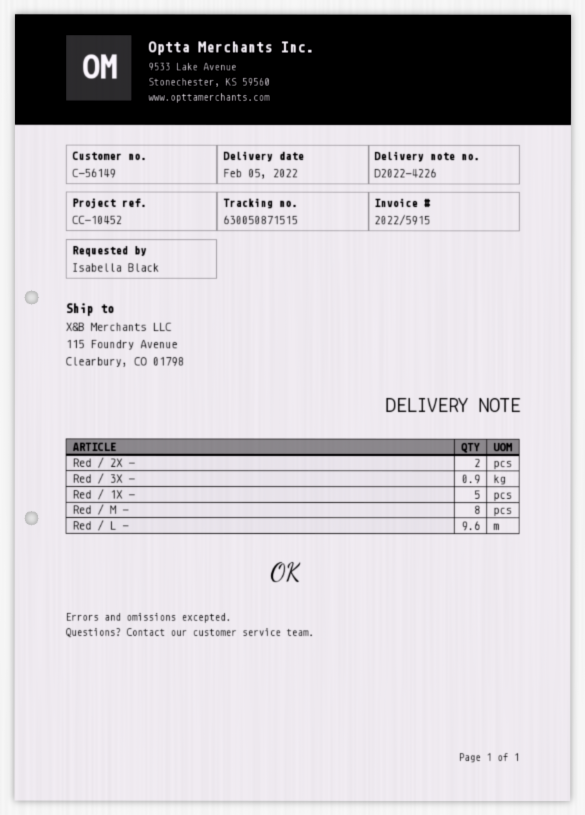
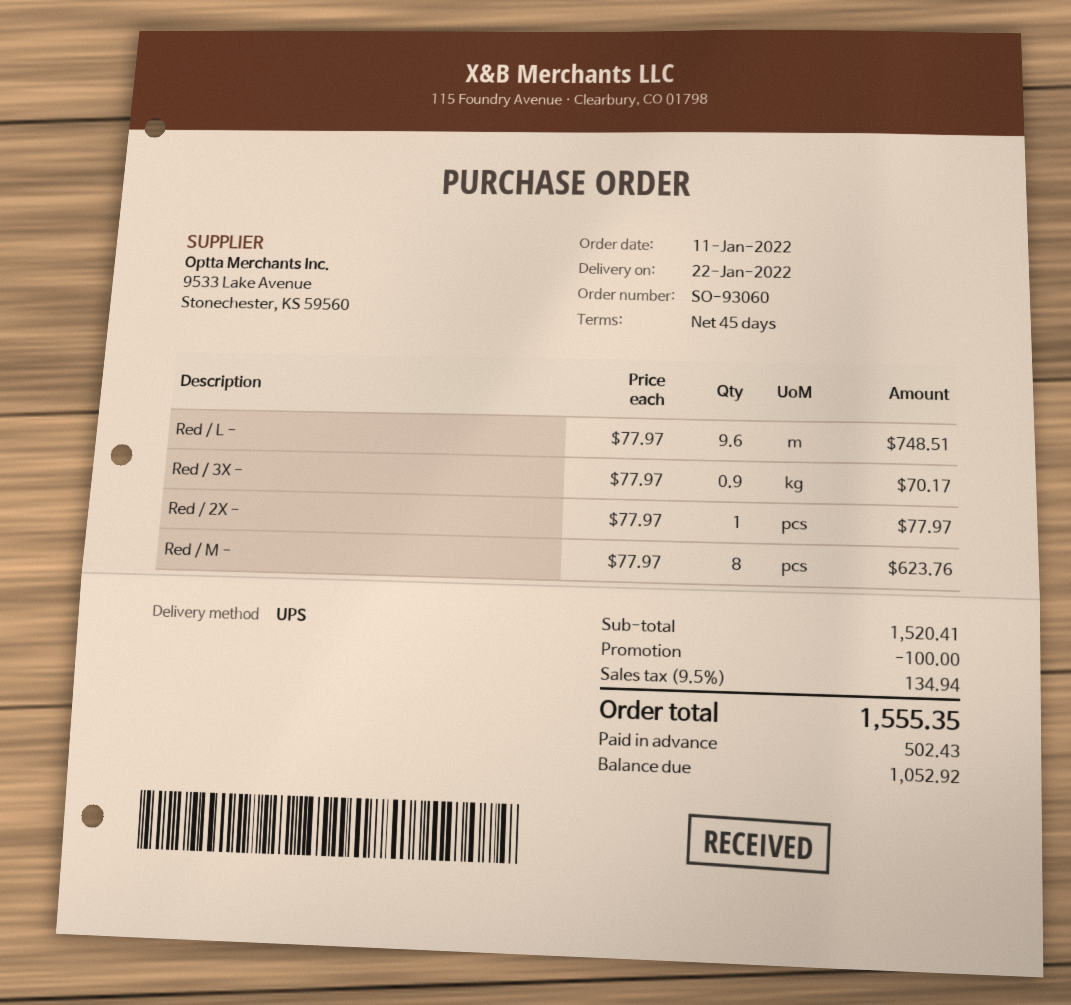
delivery date: 2022-02-05 -> 2022-01-22
Red / 2X -: 2 -> 1
Red / 1X -: 5 -> none

